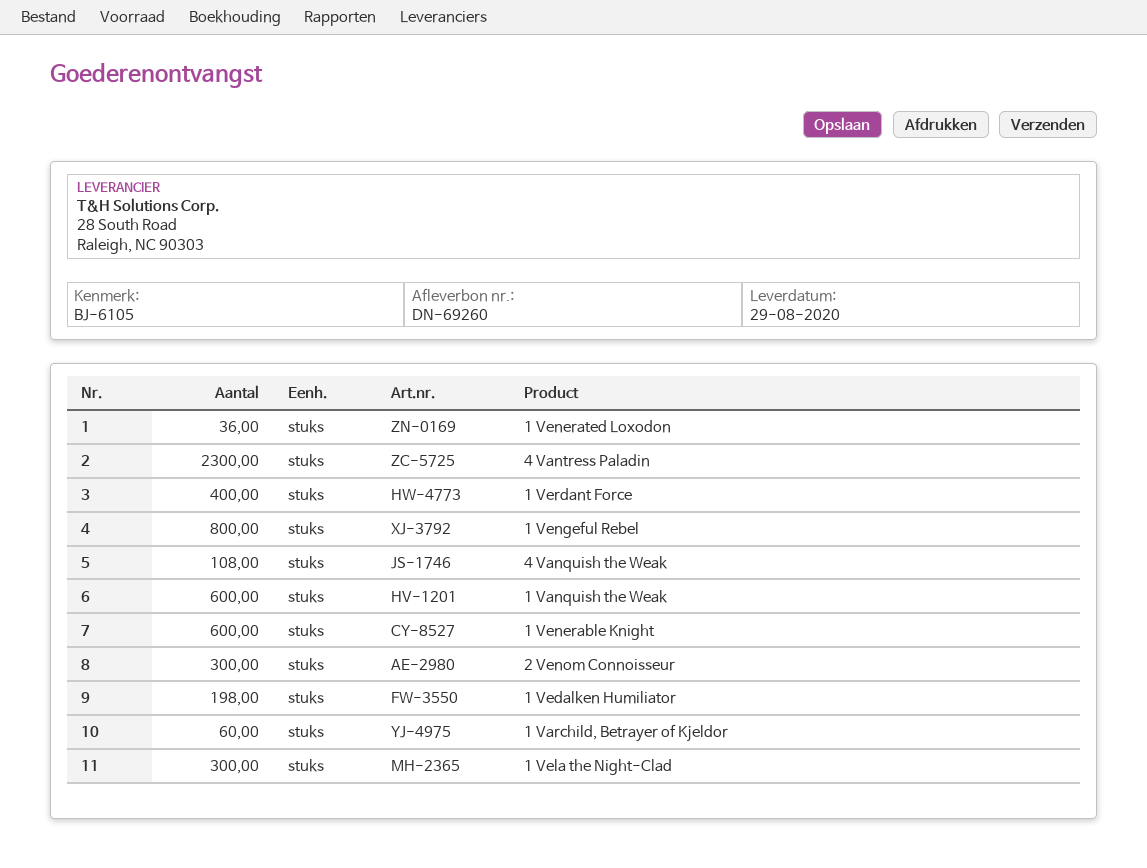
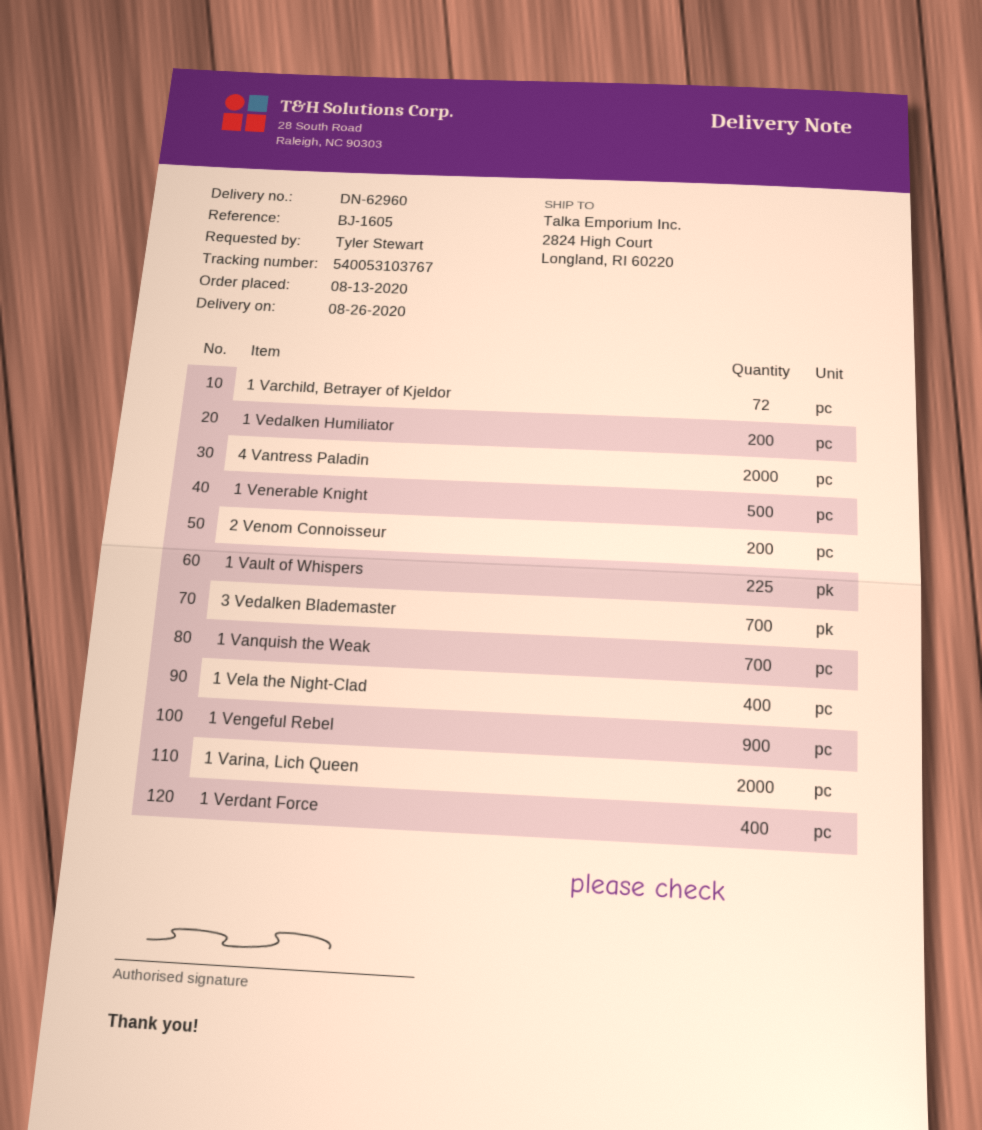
delivery note number: DN-69260 -> DN-62960
delivery date: 2020-08-29 -> 2020-08-26
reference: BJ-6105 -> BJ-1605
1 Venerated Loxodon: 36 -> none
4 Vantress Paladin: 2300 -> 2000
1 Vengeful Rebel: 800 -> 900
4 Vanquish the Weak: 108 -> none
1 Vanquish the Weak: 600 -> 700
1 Venerable Knight: 600 -> 500
2 Venom Connoisseur: 300 -> 200
1 Vedalken Humiliator: 198 -> 200
1 Varchild, Betrayer of Kjeldor: 60 -> 72
1 Vela the Night-Clad: 300 -> 400
1 Vault of Whispers: none -> 225
3 Vedalken Blademaster: none -> 700
1 Varina, Lich Queen: none -> 2000

